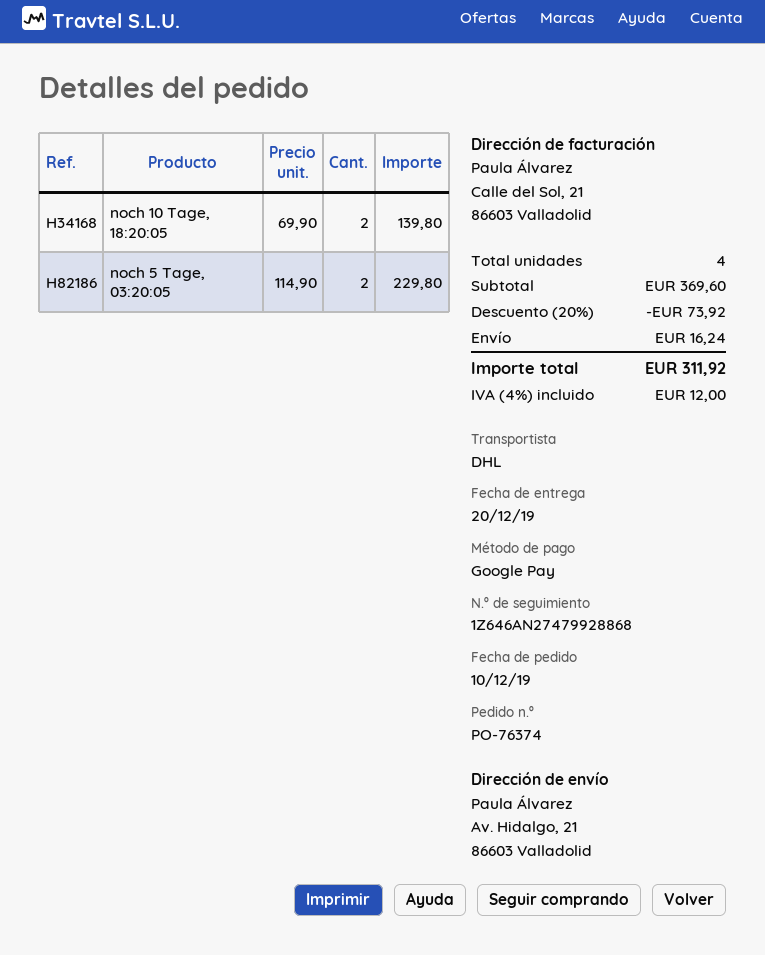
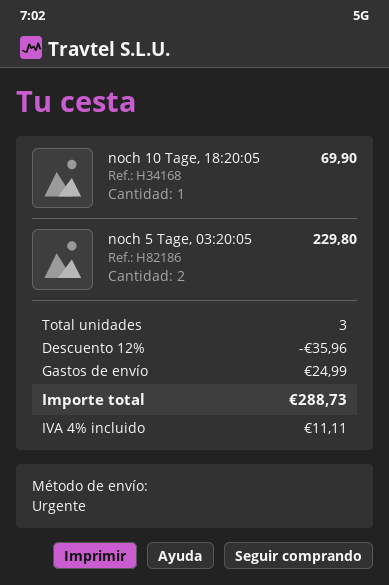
shipping method: DHL -> express
noch 10 Tage, 18:20:05: 2 for 139.80 -> 1 for 69.90
total quantity: 4 -> 3
discount: 20% = 73.92 -> 12% = 35.96
shipping: 16.24 -> 24.99
tax: 4% = 12.00 -> 4% = 11.11
total: 311.92 -> 288.73

